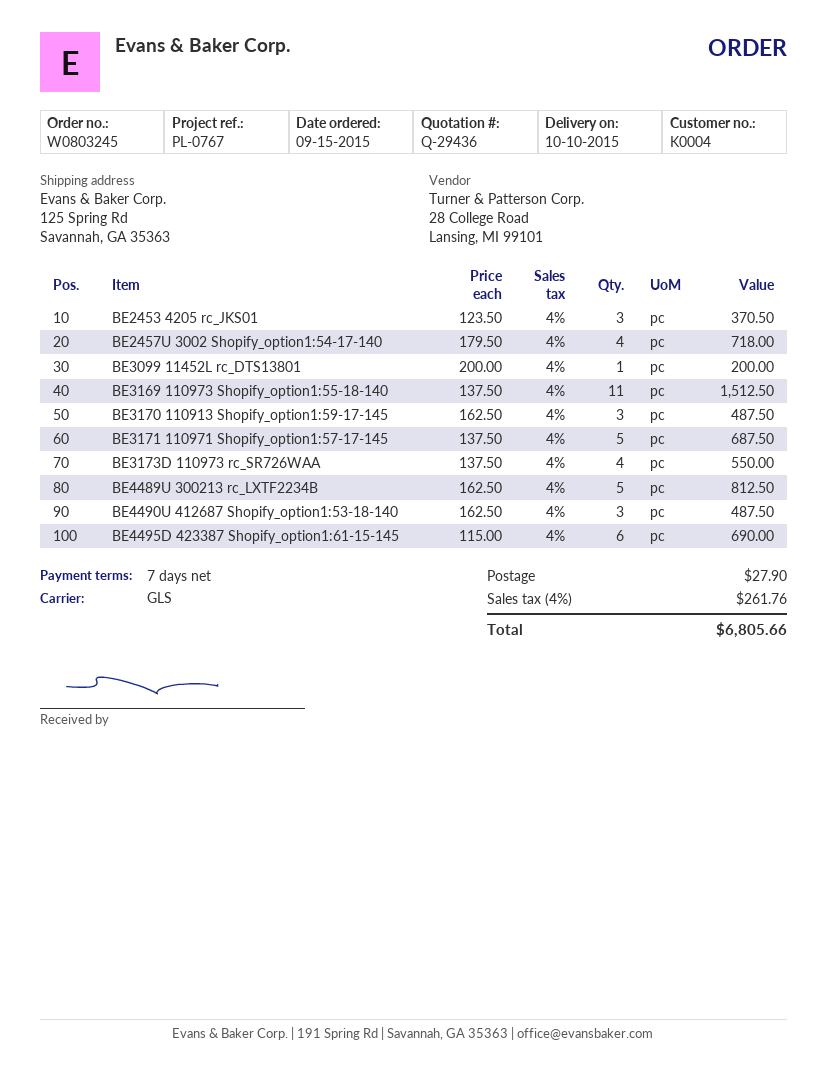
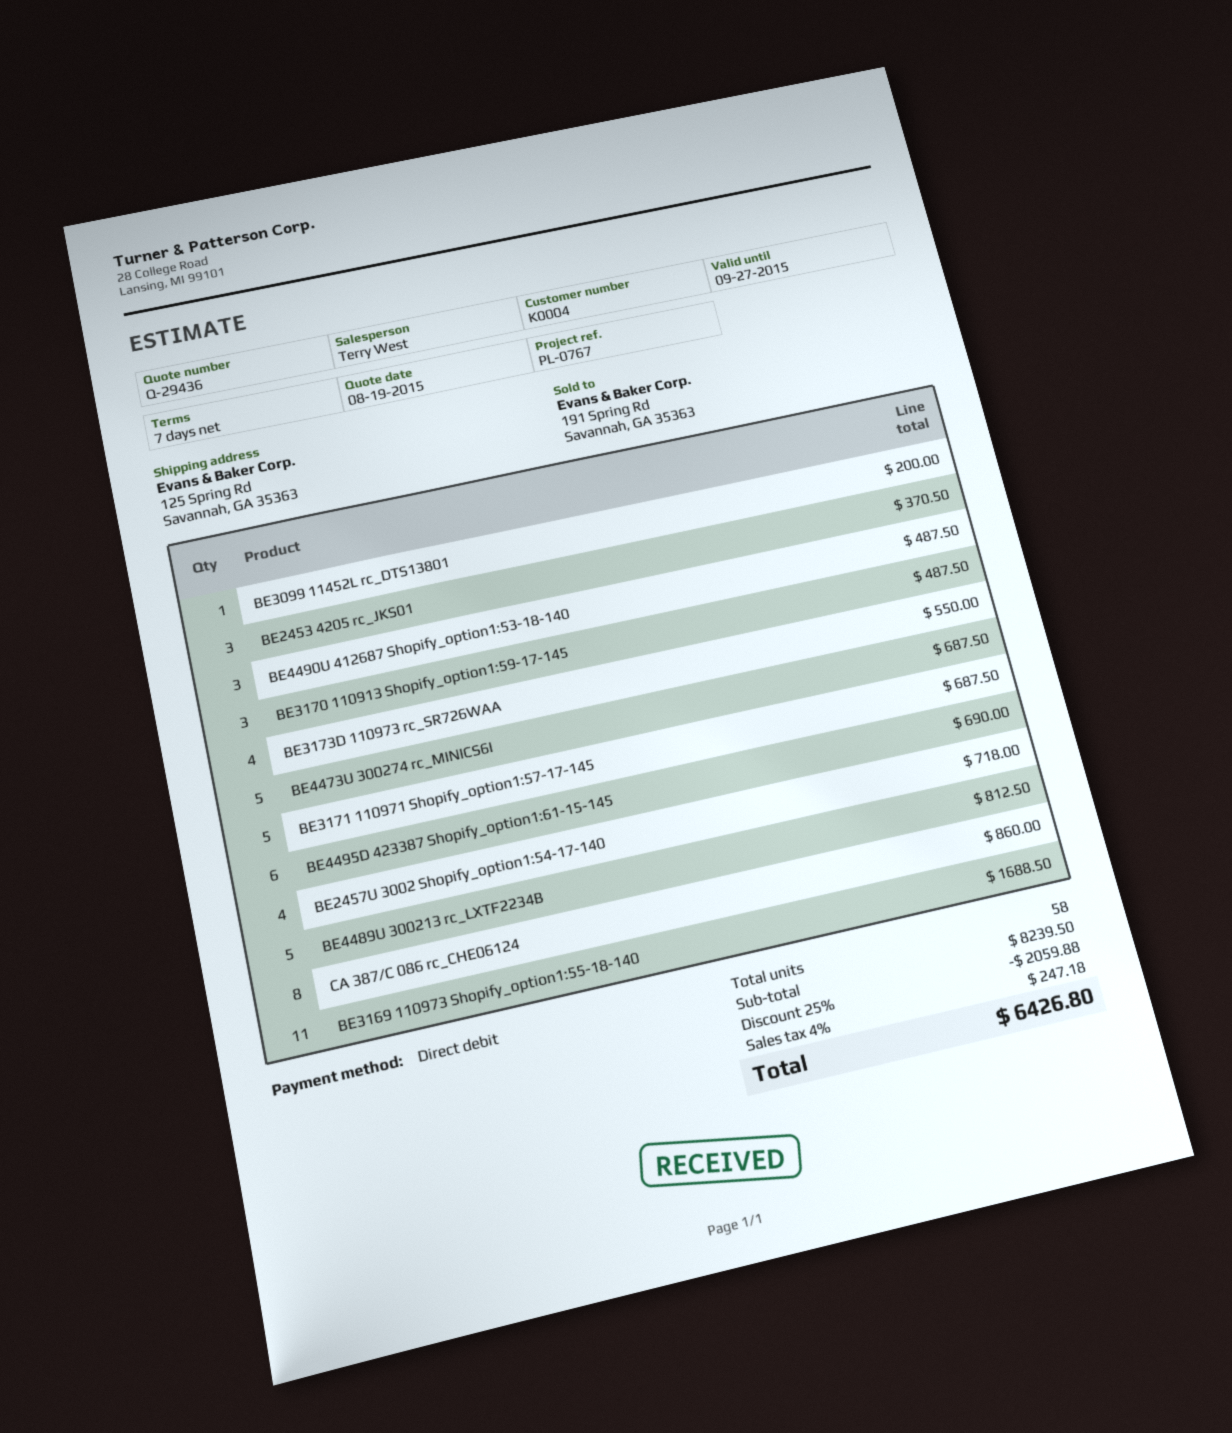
BE3169 110973 Shopify_option1:55-18-140: 11 for 1512.50 -> 11 for 1688.50
BE4473U 300274 rc_MINICS6I: none -> 5 for 687.50
CA 387/C 086 rc_CHE06124: none -> 8 for 860.00
discount: none -> 25% = 2059.88
shipping: 27.90 -> none
tax: 4% = 261.76 -> 4% = 247.18
total: 6805.66 -> 6426.80

